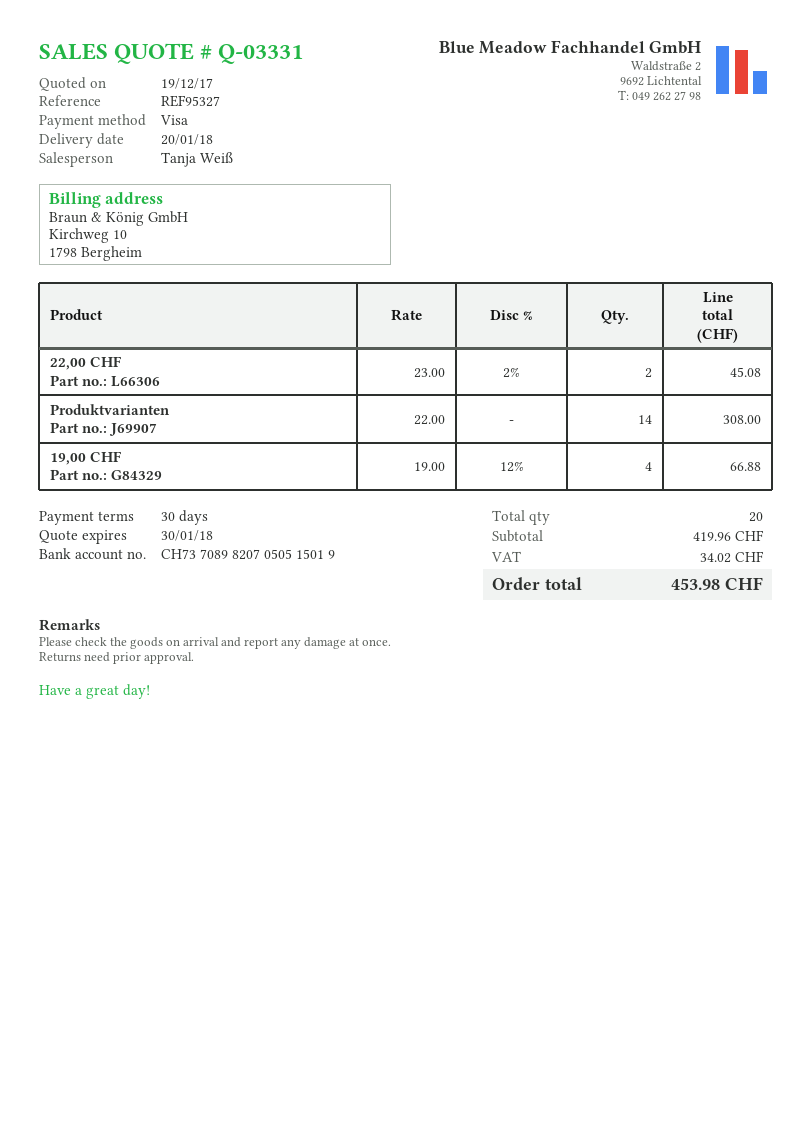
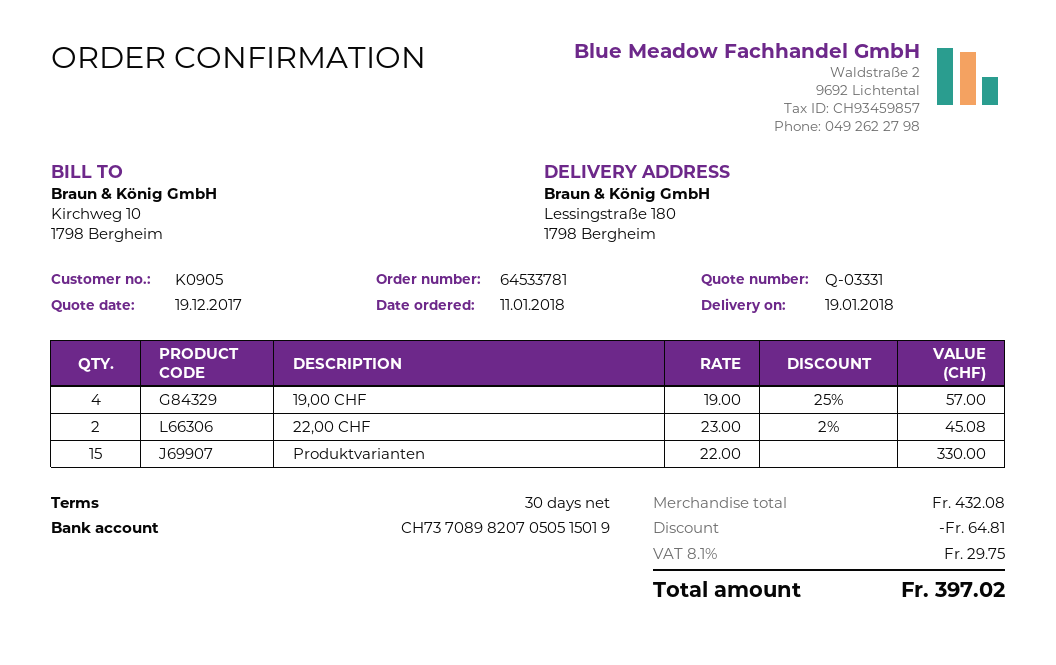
delivery date: 2018-01-20 -> 2018-01-19
Produktvarianten: 14 x 22.00 = 308.00 -> 15 x 22.00 = 330.00
19,00 CHF: 4 x 19.00 - 12% = 66.88 -> 4 x 19.00 - 25% = 57.00
subtotal: 419.96 -> 432.08
discount: none -> 64.81
tax: 34.02 -> 29.75
total: 453.98 -> 397.02

